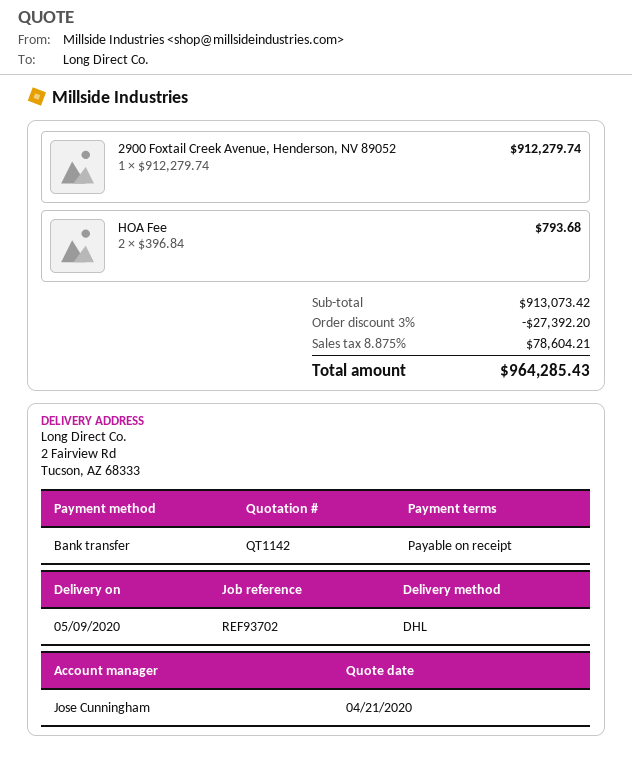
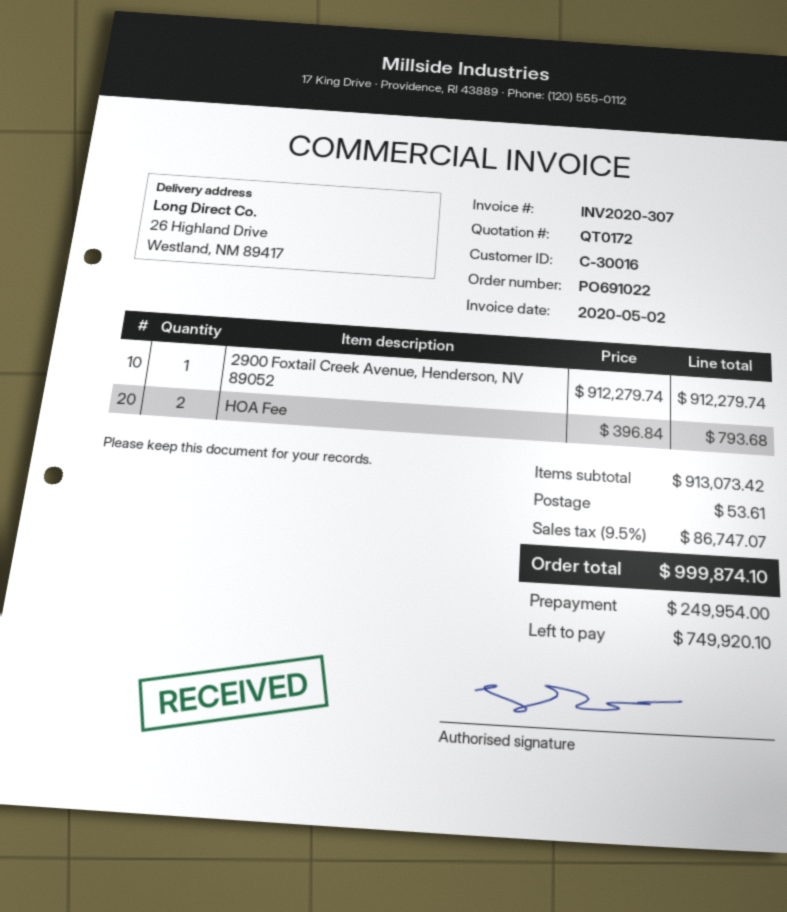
quote number: QT1142 -> QT0172
ship to: 2 Fairview Rd, Tucson, AZ 68333 -> 26 Highland Drive, Westland, NM 89417
discount: 3% = 27392.20 -> none
shipping: none -> 53.61
tax: 8.875% = 78604.21 -> 9.5% = 86747.07
total: 964285.43 -> 999874.10

